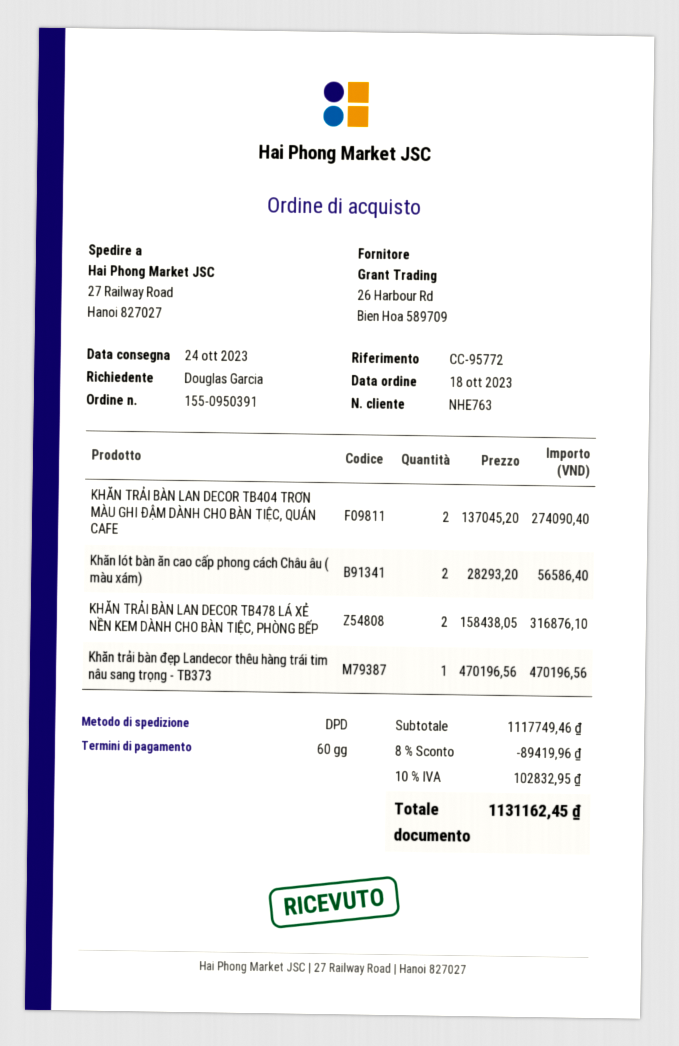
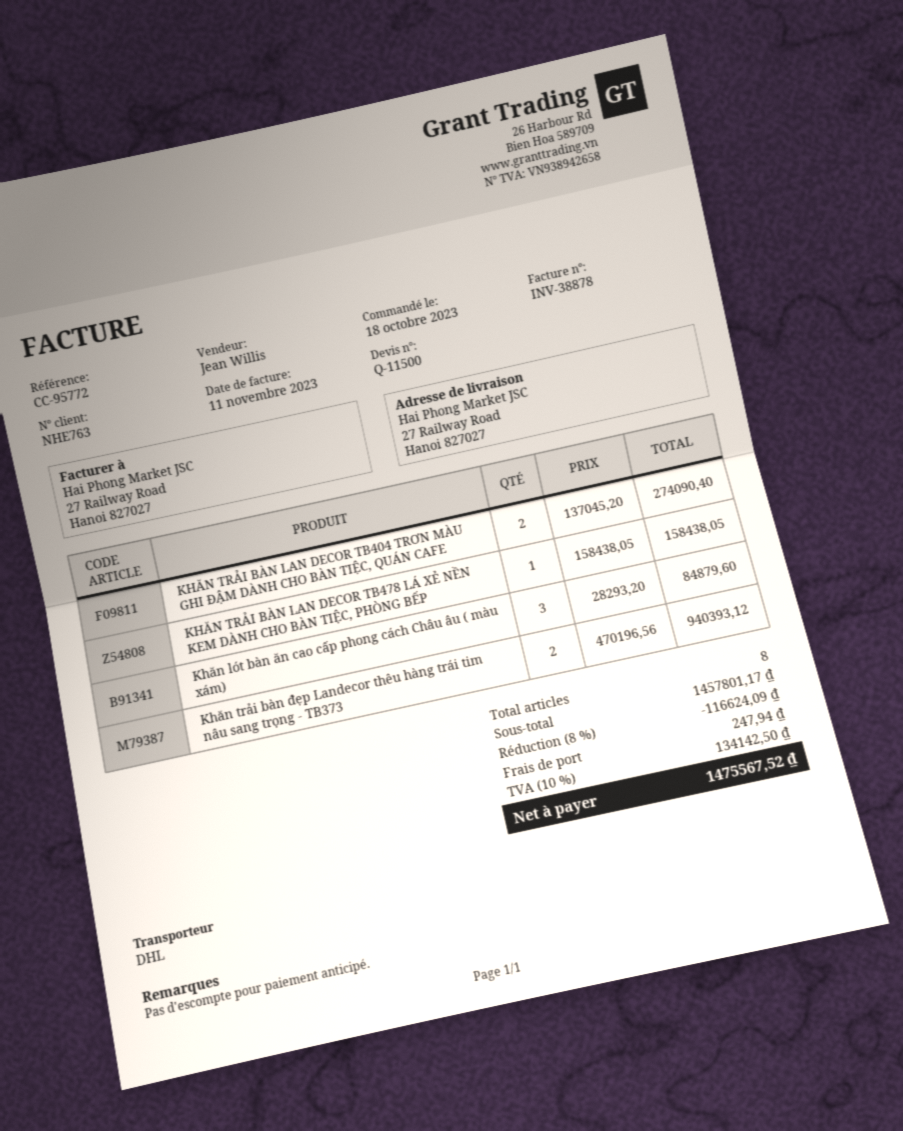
shipping method: DPD -> DHL
Khăn lót bàn ăn cao cấp phong cách Châu âu ( màu xám): 2 x 28293.20 = 56586.40 -> 3 x 28293.20 = 84879.60
KHĂN TRẢI BÀN LAN DECOR TB478 LÁ XẺ NỀN KEM DÀNH CHO BÀN TIỆC, PHÒNG BẾP: 2 x 158438.05 = 316876.10 -> 1 x 158438.05 = 158438.05
Khăn trải bàn đẹp Landecor thêu hàng trái tim nâu sang trọng - TB373: 1 x 470196.56 = 470196.56 -> 2 x 470196.56 = 940393.12
subtotal: 1117749.46 -> 1457801.17
discount: 8% = 89419.96 -> 8% = 116624.09
shipping: none -> 247.94
tax: 10% = 102832.95 -> 10% = 134142.50
total: 1131162.45 -> 1475567.52

